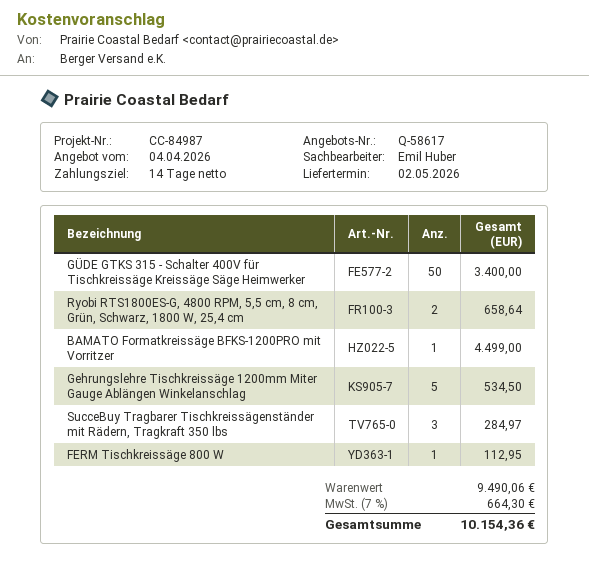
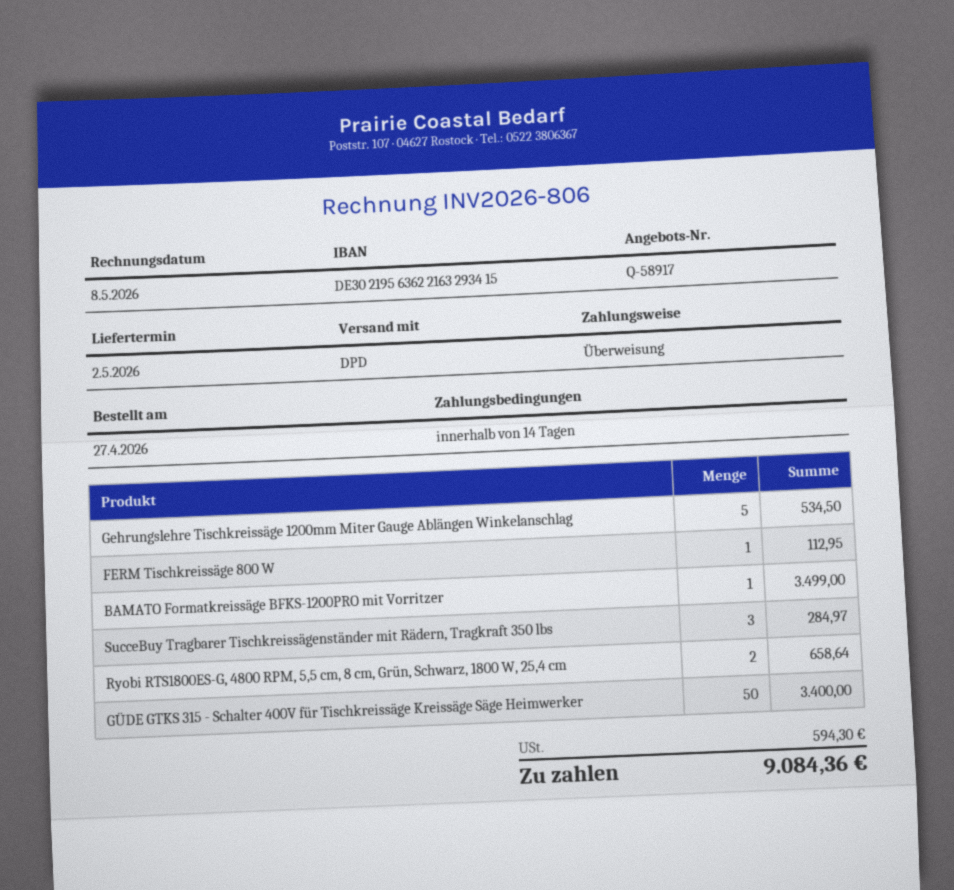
quote number: Q-58617 -> Q-58917
BAMATO Formatkreissäge BFKS-1200PRO mit Vorritzer: 1 for 4499.00 -> 1 for 3499.00
tax: 664.30 -> 594.30
total: 10154.36 -> 9084.36

